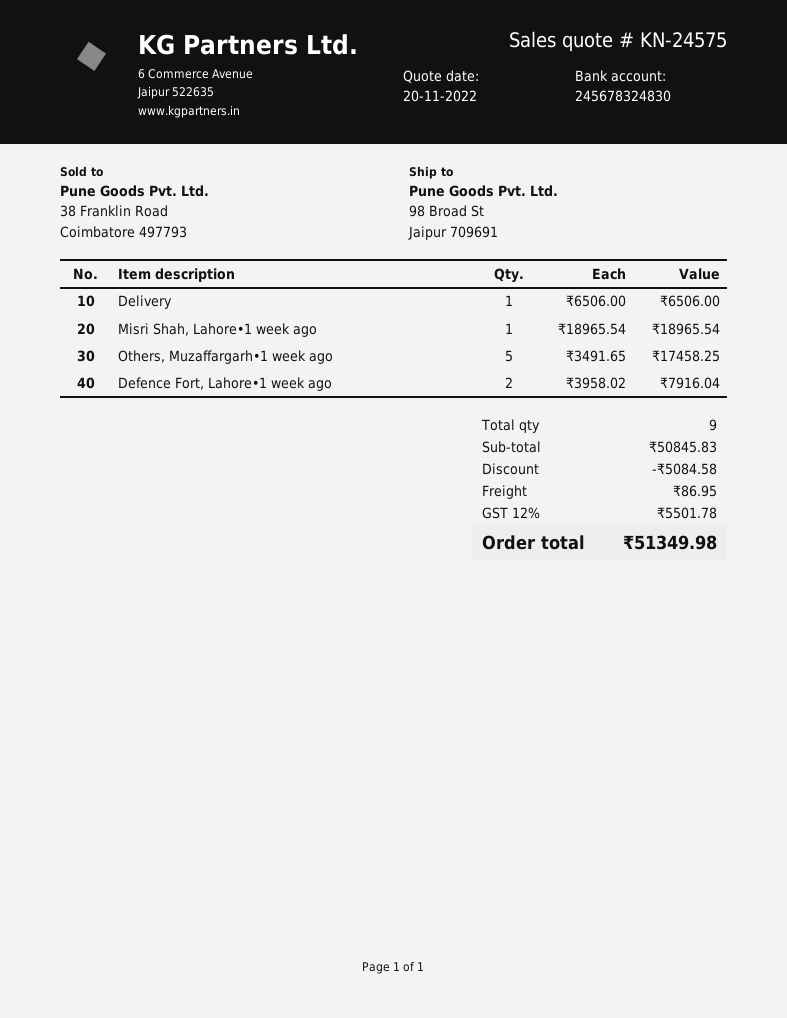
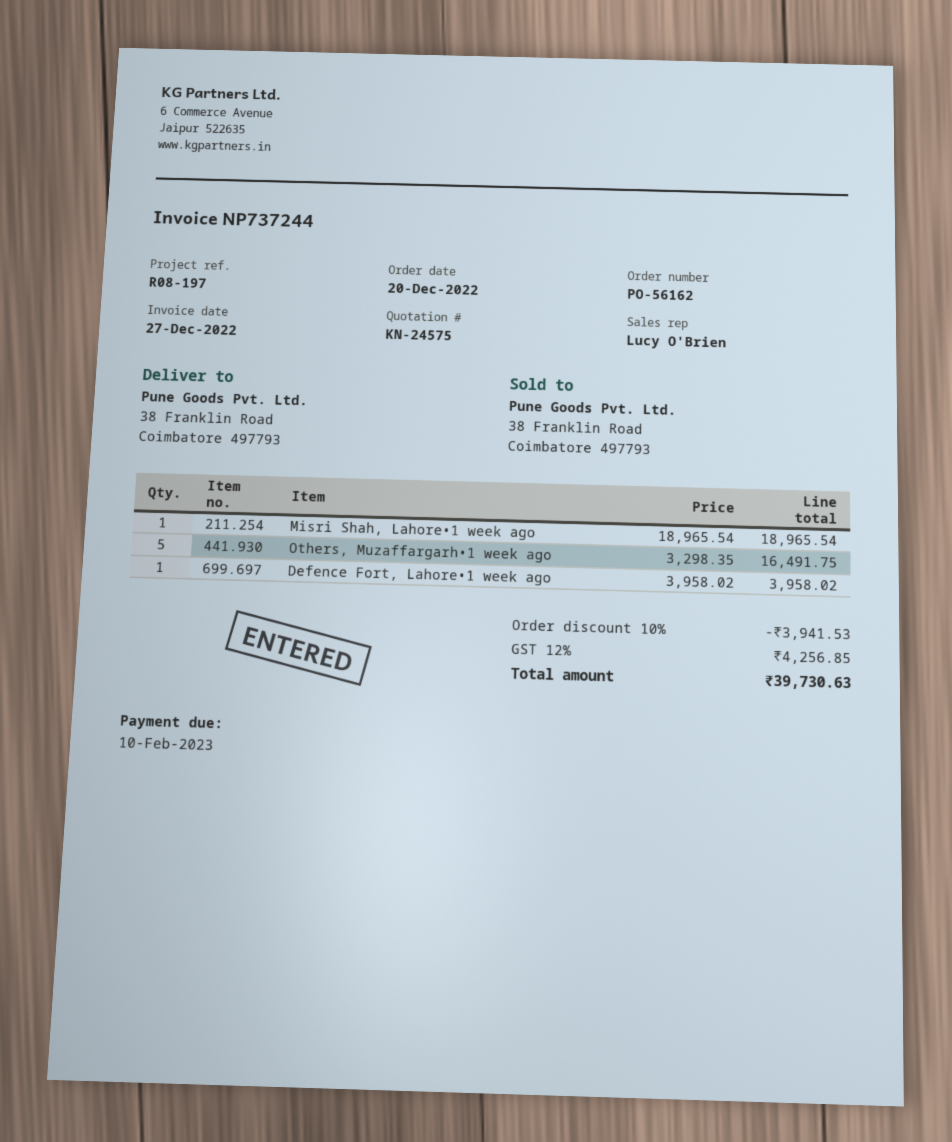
ship to: 98 Broad St, Jaipur 709691 -> 38 Franklin Road, Coimbatore 497793
Delivery: 1 x 6506.00 = 6506.00 -> none
Others, Muzaffargarh•1 week ago: 5 x 3491.65 = 17458.25 -> 5 x 3298.35 = 16491.75
Defence Fort, Lahore•1 week ago: 2 x 3958.02 = 7916.04 -> 1 x 3958.02 = 3958.02
discount: 5084.58 -> 3941.53
shipping: 86.95 -> none
tax: 12% = 5501.78 -> 12% = 4256.85
total: 51349.98 -> 39730.63

